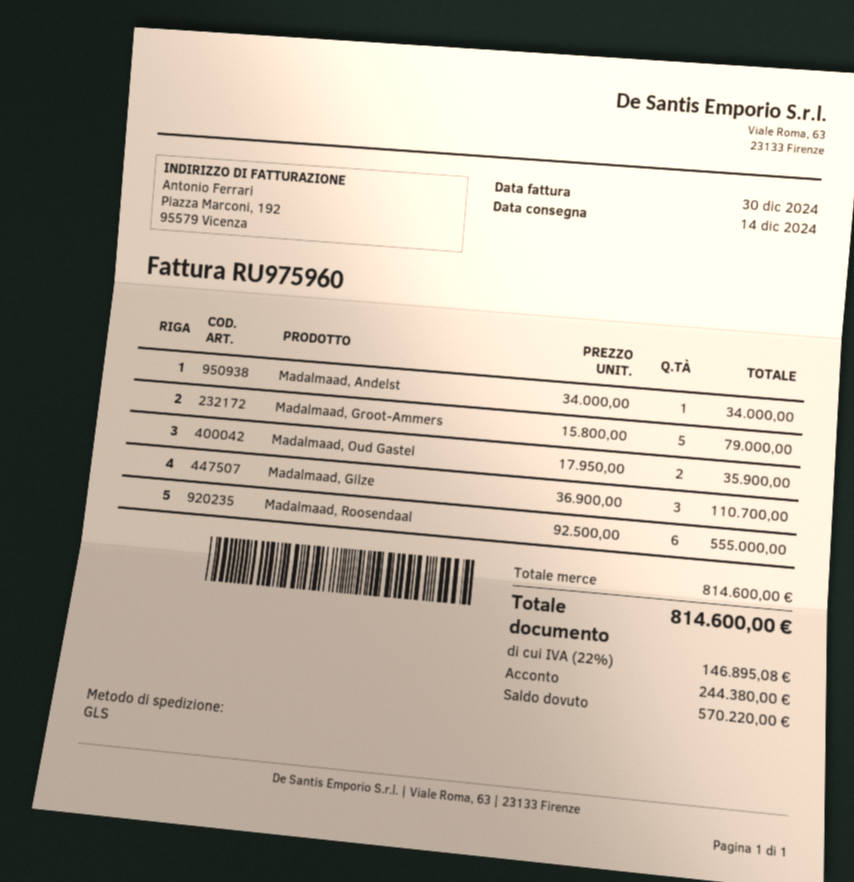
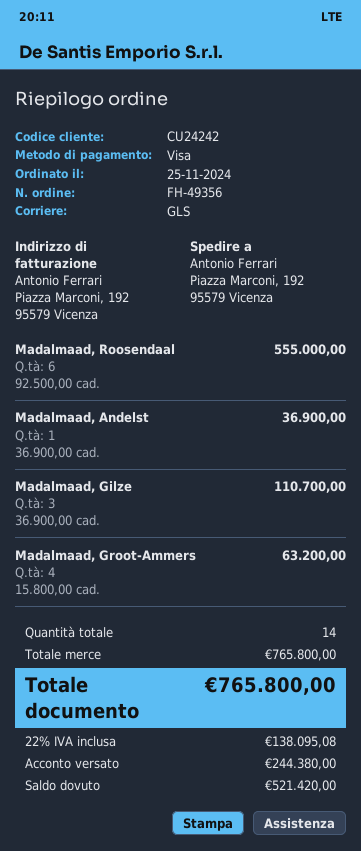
Madalmaad, Andelst: 1 x 34000.00 = 34000.00 -> 1 x 36900.00 = 36900.00
Madalmaad, Groot-Ammers: 5 x 15800.00 = 79000.00 -> 4 x 15800.00 = 63200.00
Madalmaad, Oud Gastel: 2 x 17950.00 = 35900.00 -> none
subtotal: 814600.00 -> 765800.00
tax: 22% = 146895.08 -> 22% = 138095.08
total: 814600.00 -> 765800.00
balance: 570220.00 -> 521420.00

